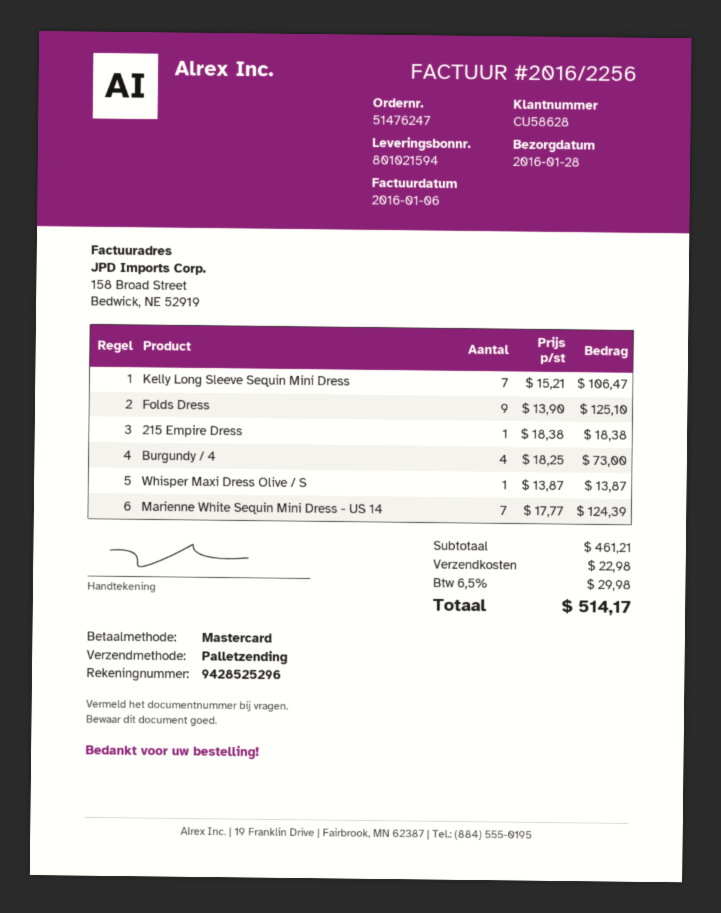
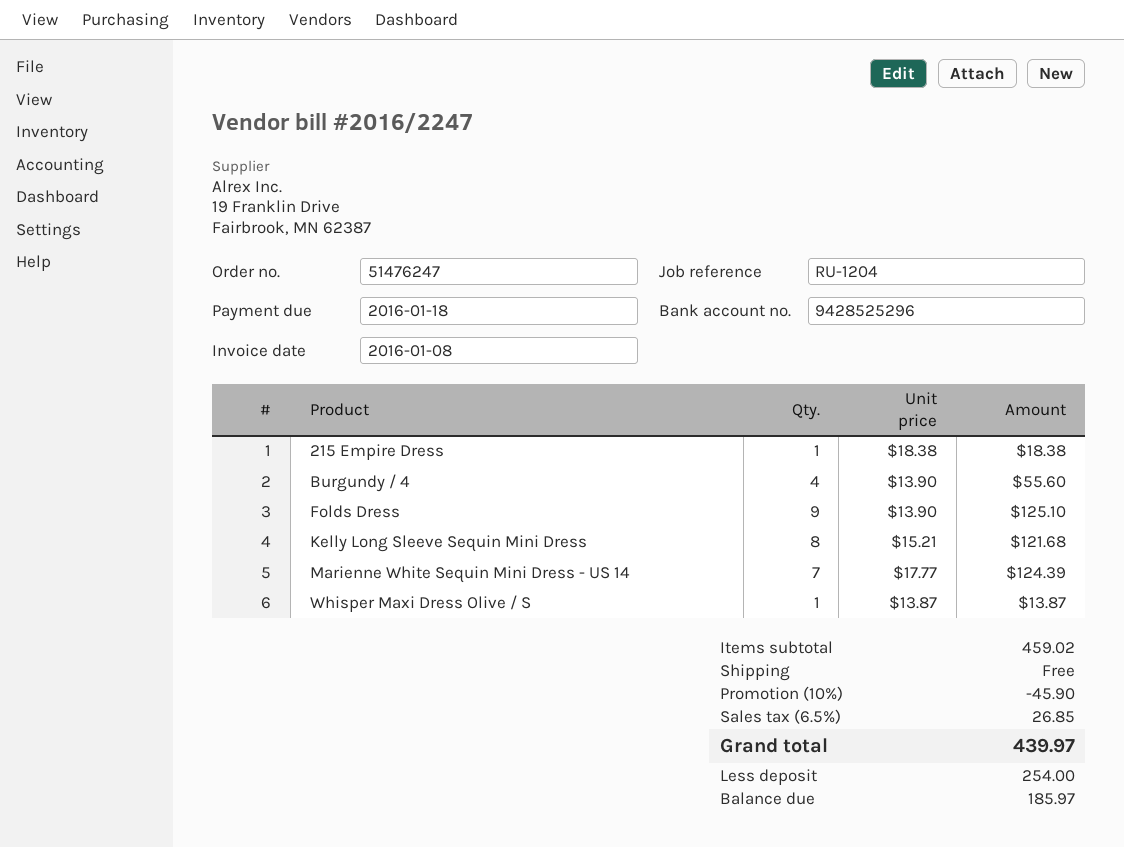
invoice number: 2016/2256 -> 2016/2247
invoice date: 2016-01-06 -> 2016-01-08
Kelly Long Sleeve Sequin Mini Dress: 7 x 15.21 = 106.47 -> 8 x 15.21 = 121.68
Burgundy / 4: 4 x 18.25 = 73.00 -> 4 x 13.90 = 55.60
subtotal: 461.21 -> 459.02
discount: none -> 10% = 45.90
shipping: 22.98 -> 0.00
tax: 6.5% = 29.98 -> 6.5% = 26.85
total: 514.17 -> 439.97

